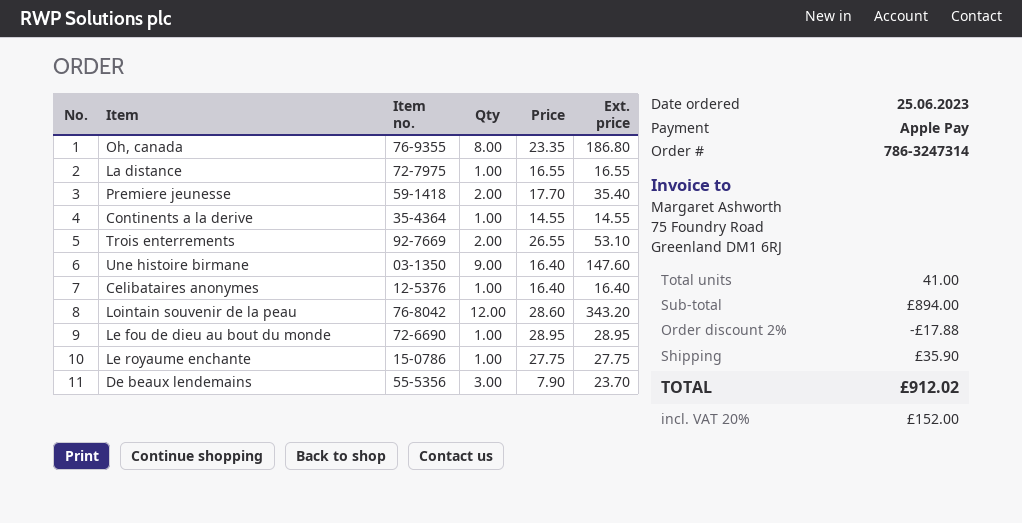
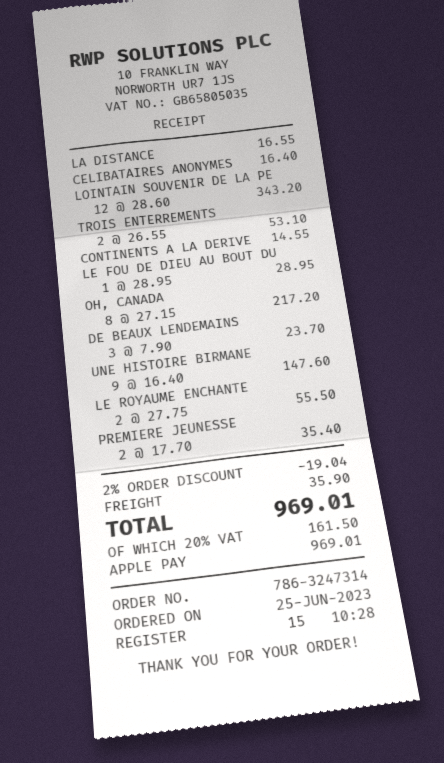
Oh, canada: 8 x 23.35 = 186.80 -> 8 x 27.15 = 217.20
Le royaume enchante: 1 x 27.75 = 27.75 -> 2 x 27.75 = 55.50
discount: 2% = 17.88 -> 2% = 19.04
tax: 20% = 152.00 -> 20% = 161.50
total: 912.02 -> 969.01

